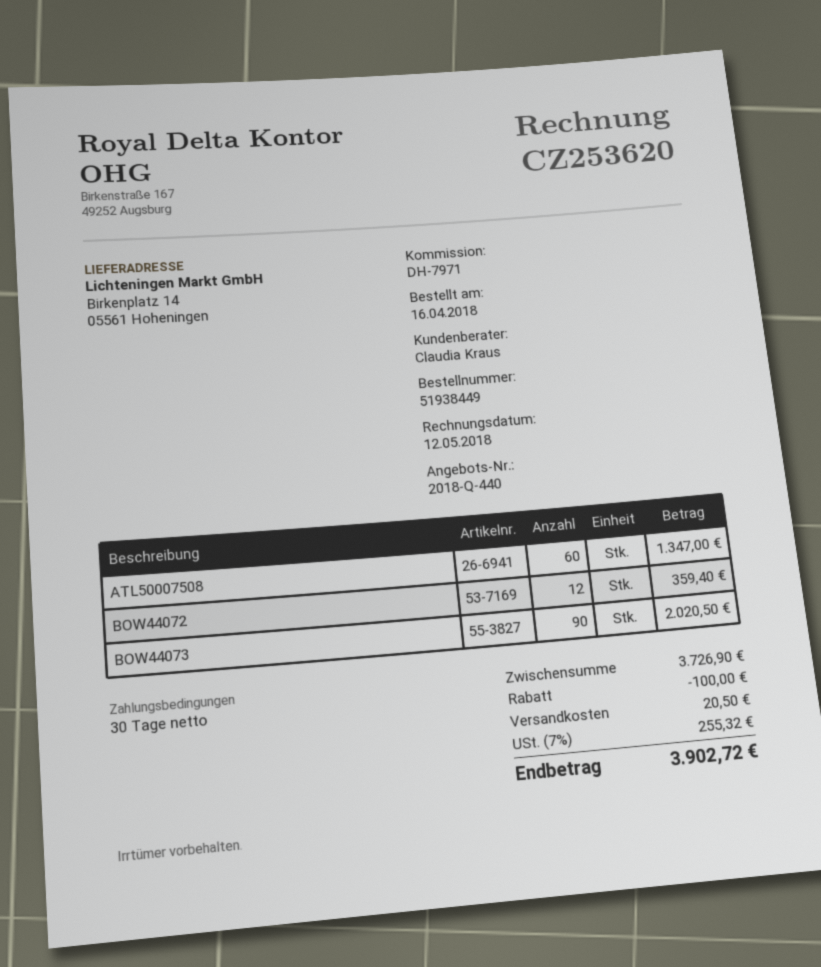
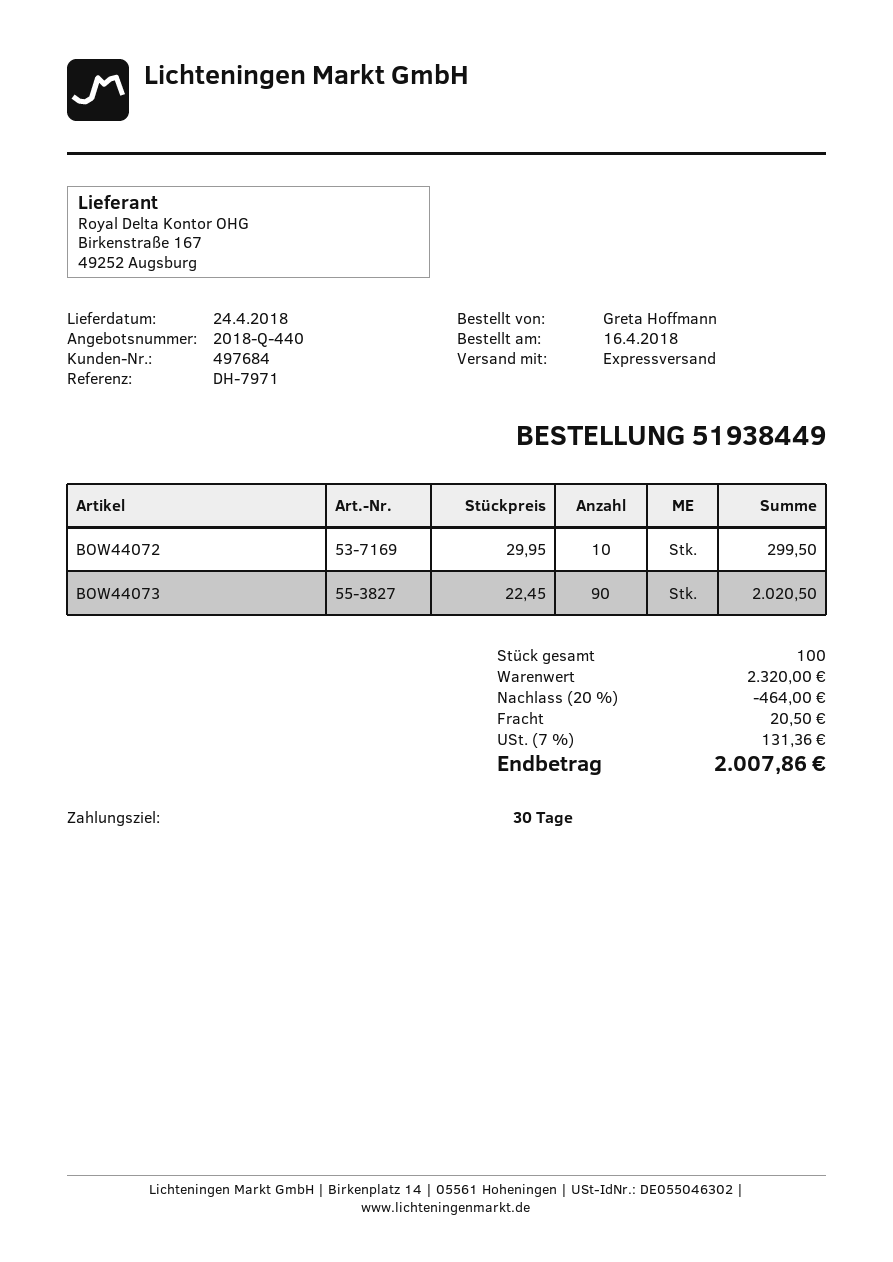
ATL50007508: 60 for 1347.00 -> none
BOW44072: 12 for 359.40 -> 10 for 299.50
subtotal: 3726.90 -> 2320.00
discount: 100.00 -> 464.00
tax: 7% = 255.32 -> 7% = 131.36
total: 3902.72 -> 2007.86

